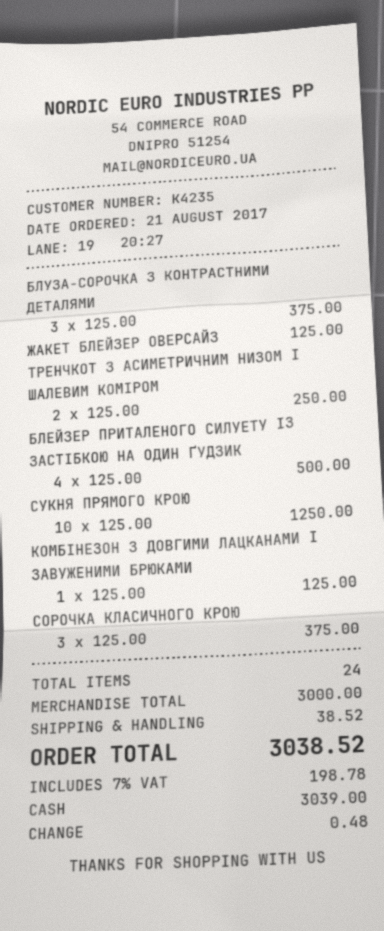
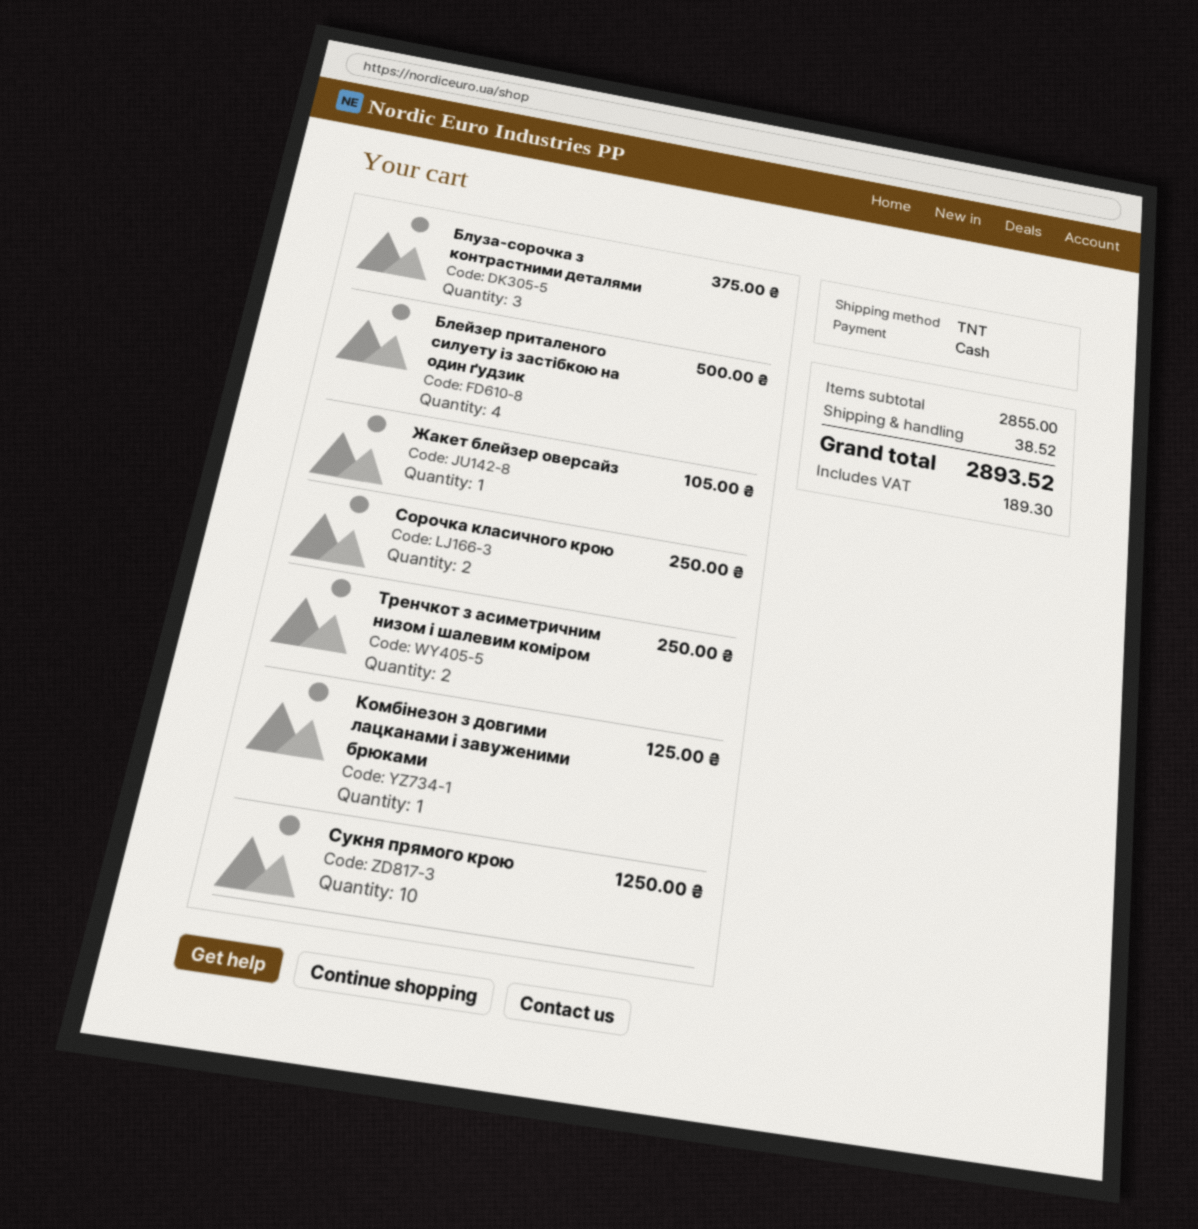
ЖАКЕТ БЛЕЙЗЕР ОВЕРСАЙЗ: 1 for 125.00 -> 1 for 105.00
СОРОЧКА КЛАСИЧНОГО КРОЮ: 3 for 375.00 -> 2 for 250.00
subtotal: 3000.00 -> 2855.00
tax: 198.78 -> 189.30
total: 3038.52 -> 2893.52

